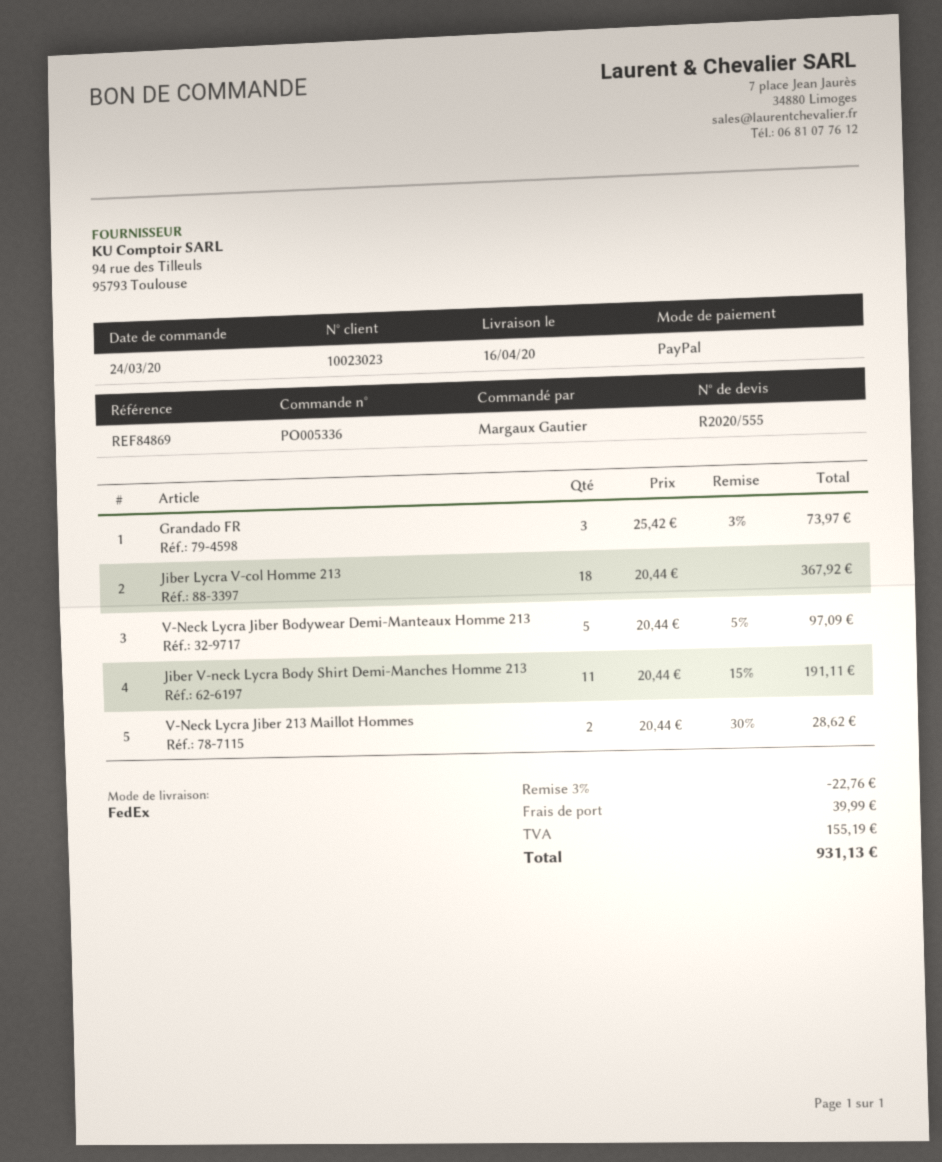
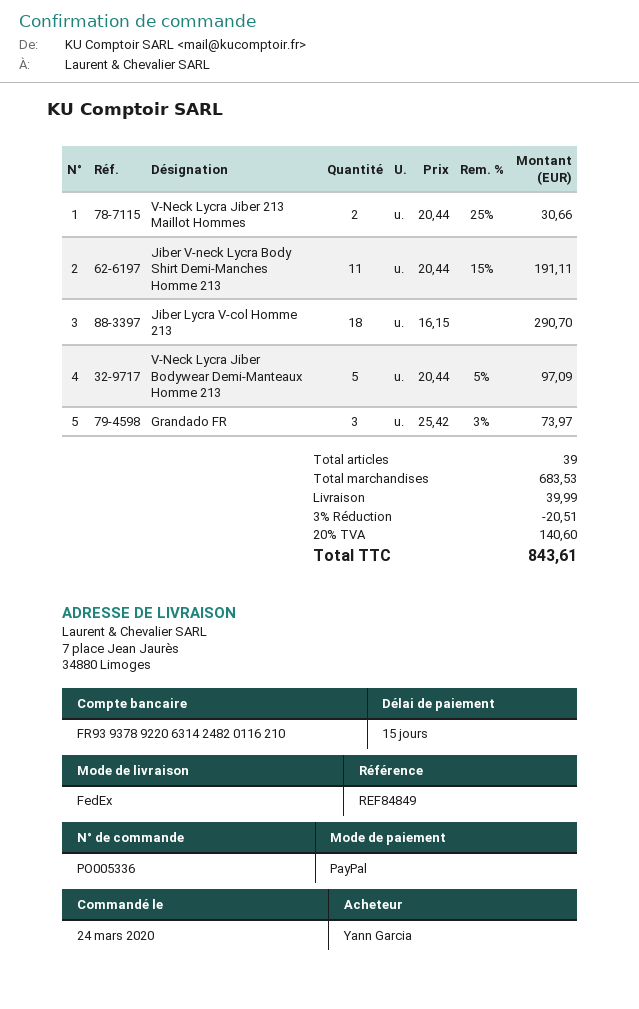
reference: REF84869 -> REF84849
ordered by: Margaux Gautier -> Yann Garcia
Jiber Lycra V‑col Homme 213: 18 x 20.44 = 367.92 -> 18 x 16.15 = 290.70
V-Neck Lycra Jiber 213 Maillot Hommes: 2 x 20.44 - 30% = 28.62 -> 2 x 20.44 - 25% = 30.66
discount: 3% = 22.76 -> 3% = 20.51
tax: 155.19 -> 140.60
total: 931.13 -> 843.61

